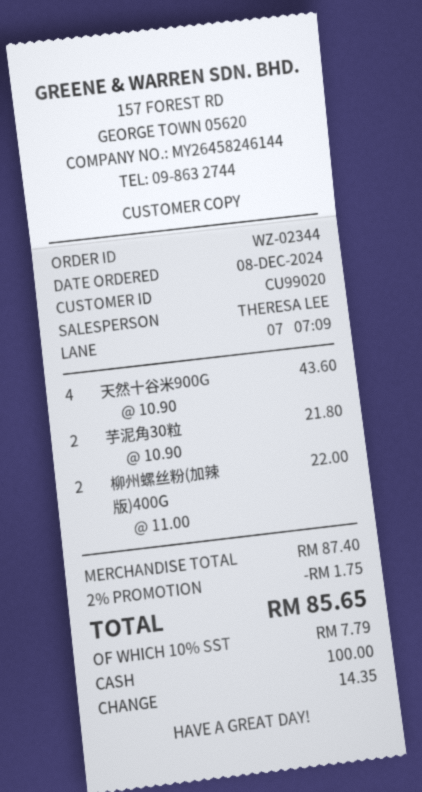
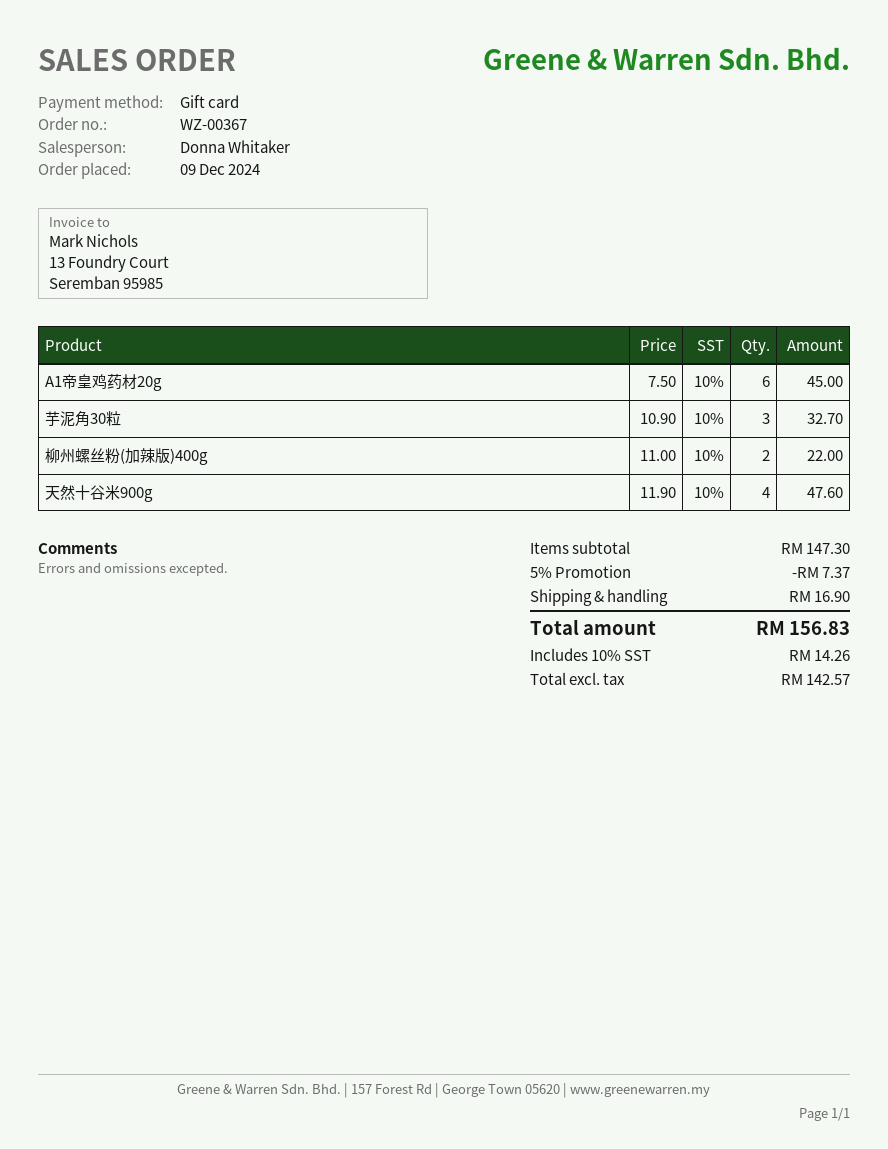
order number: WZ-02344 -> WZ-00367
order date: 2024-12-08 -> 2024-12-09
sales rep: THERESA LEE -> Donna Whitaker
payment method: cash -> gift card
天然十谷米900G: 4 x 10.90 = 43.60 -> 4 x 11.90 = 47.60
芋泥角30粒: 2 x 10.90 = 21.80 -> 3 x 10.90 = 32.70
A1帝皇鸡药材20g: none -> 6 x 7.50 = 45.00
subtotal: 87.40 -> 147.30
discount: 2% = 1.75 -> 5% = 7.37
shipping: none -> 16.90
tax: 10% = 7.79 -> 10% = 14.26
total: 85.65 -> 156.83

